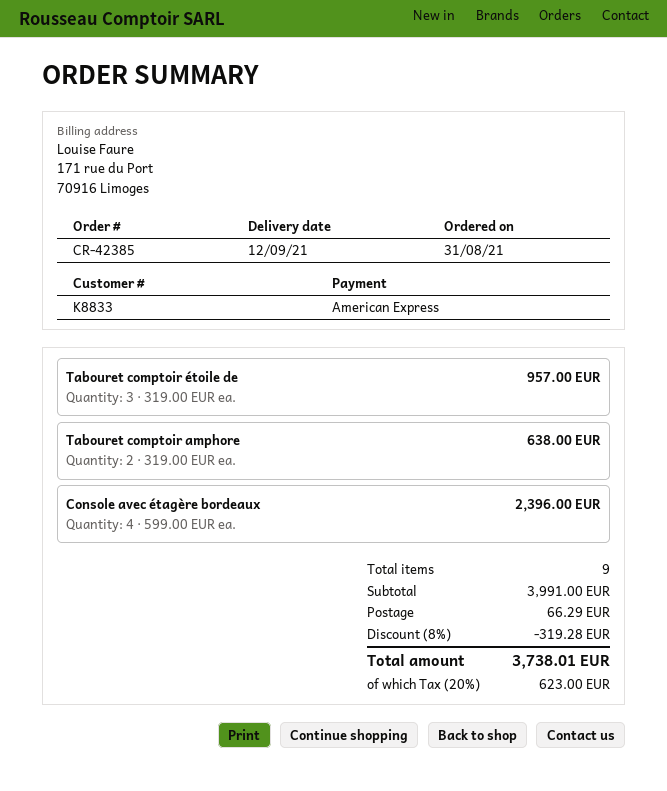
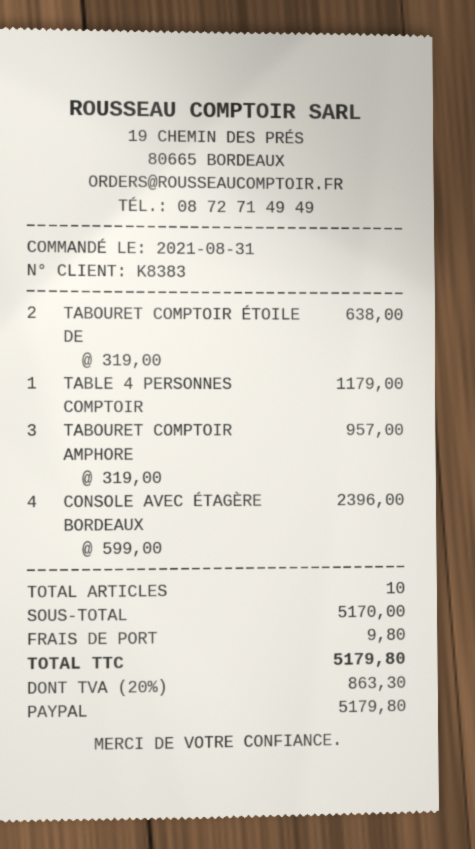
customer number: K8833 -> K8383
payment method: American Express -> PayPal
Tabouret comptoir étoile de: 3 x 319.00 = 957.00 -> 2 x 319.00 = 638.00
Tabouret comptoir amphore: 2 x 319.00 = 638.00 -> 3 x 319.00 = 957.00
TABLE 4 PERSONNES COMPTOIR: none -> 1 x 1179.00 = 1179.00
total quantity: 9 -> 10
subtotal: 3991.00 -> 5170.00
discount: 8% = 319.28 -> none
shipping: 66.29 -> 9.80
tax: 20% = 623.00 -> 20% = 863.30
total: 3738.01 -> 5179.80

